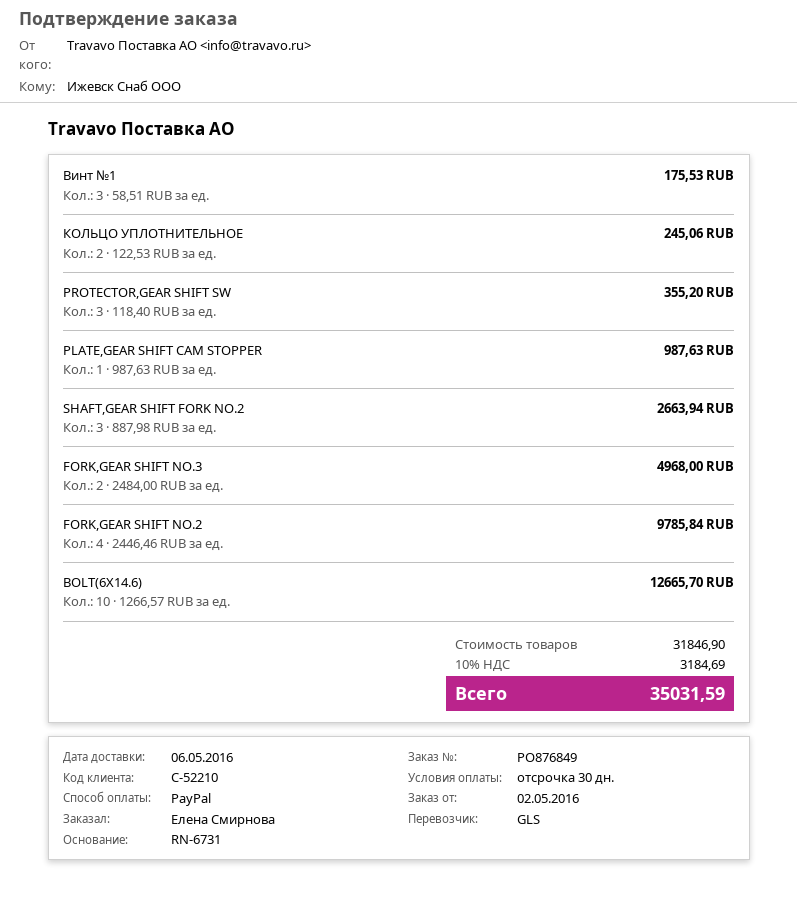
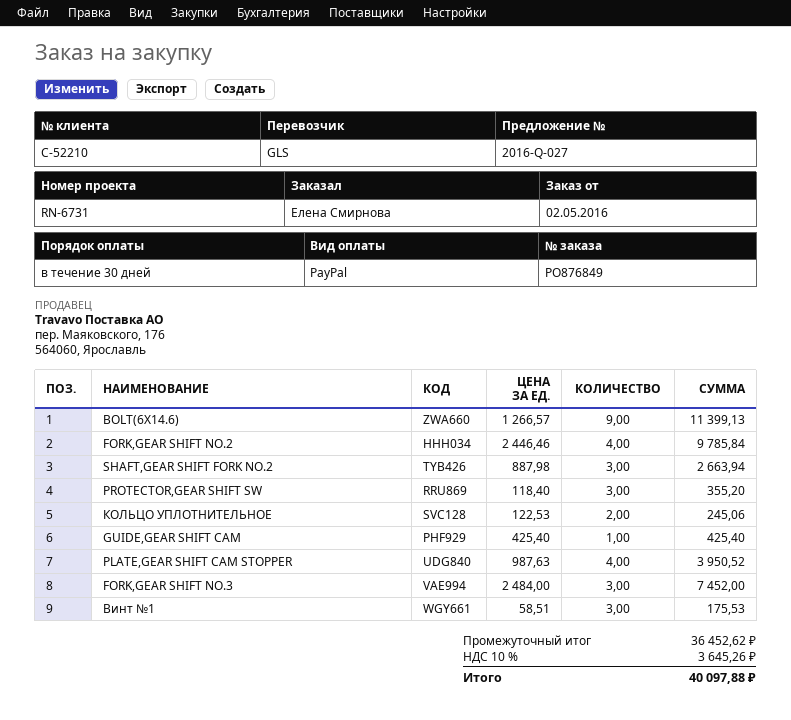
PLATE,GEAR SHIFT CAM STOPPER: 1 x 987.63 = 987.63 -> 4 x 987.63 = 3950.52
FORK,GEAR SHIFT NO.3: 2 x 2484.00 = 4968.00 -> 3 x 2484.00 = 7452.00
BOLT(6X14.6): 10 x 1266.57 = 12665.70 -> 9 x 1266.57 = 11399.13
GUIDE,GEAR SHIFT CAM: none -> 1 x 425.40 = 425.40
subtotal: 31846.90 -> 36452.62
tax: 10% = 3184.69 -> 10% = 3645.26
total: 35031.59 -> 40097.88

